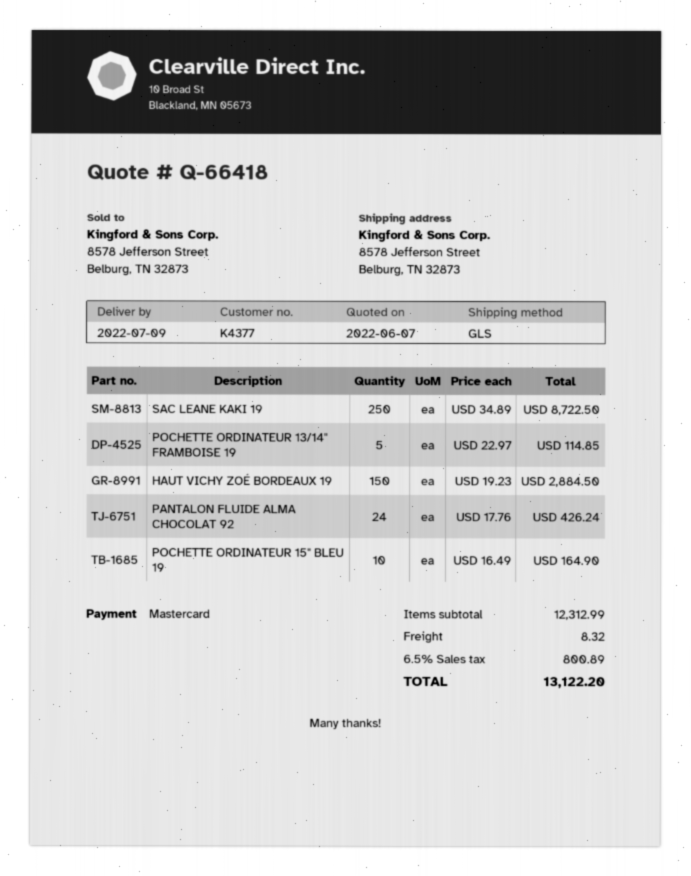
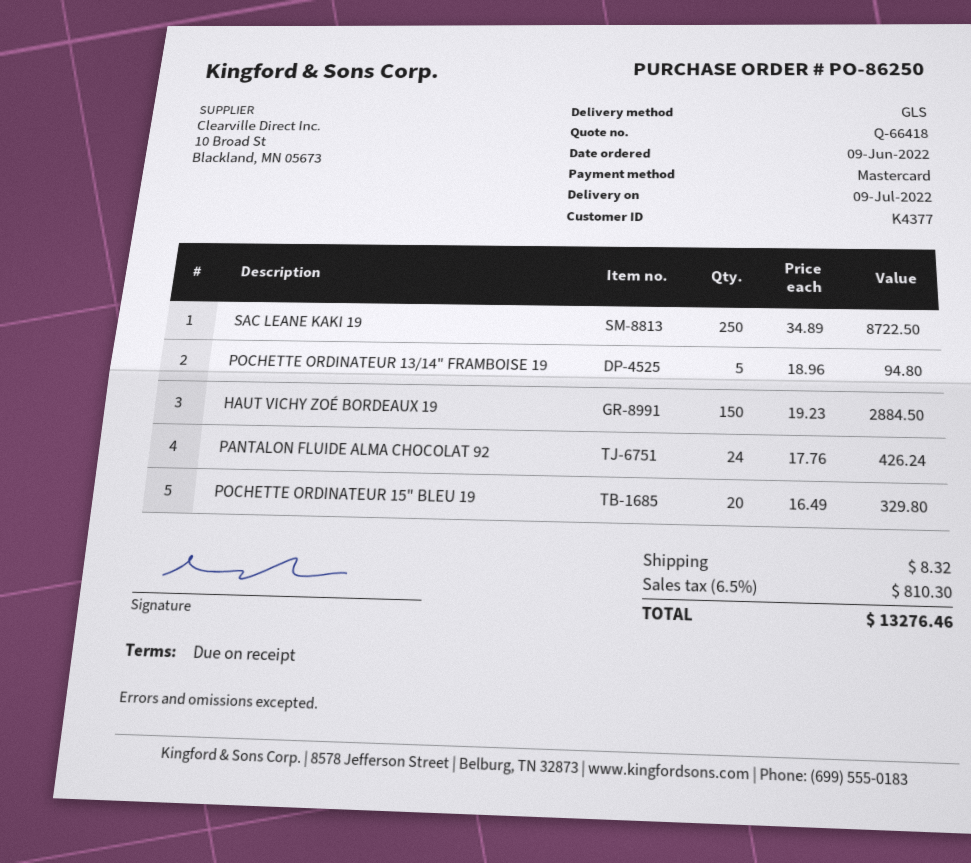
POCHETTE ORDINATEUR 13/14" FRAMBOISE 19: 5 x 22.97 = 114.85 -> 5 x 18.96 = 94.80
POCHETTE ORDINATEUR 15" BLEU 19: 10 x 16.49 = 164.90 -> 20 x 16.49 = 329.80
tax: 6.5% = 800.89 -> 6.5% = 810.30
total: 13122.20 -> 13276.46

